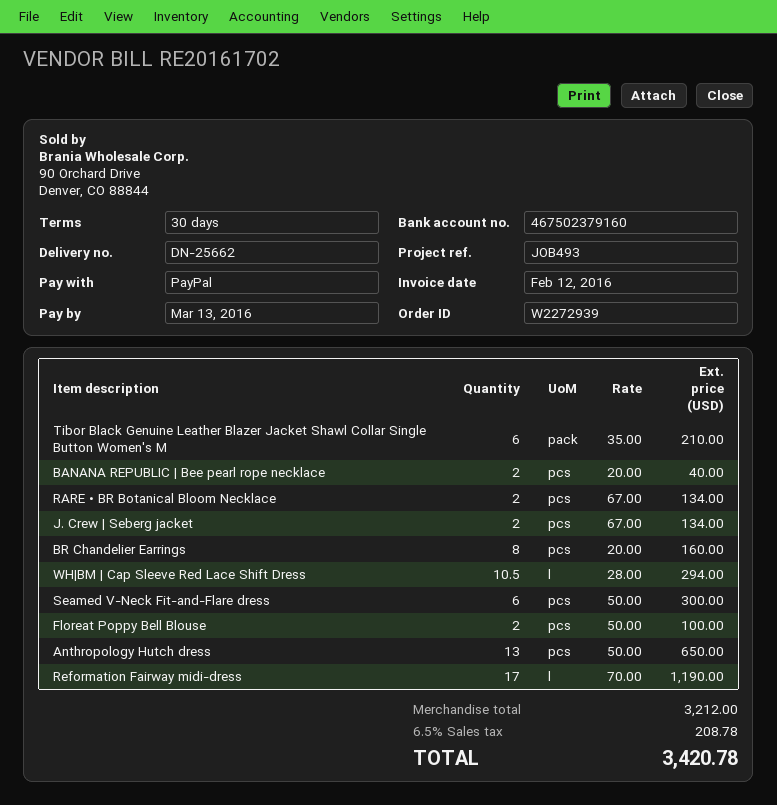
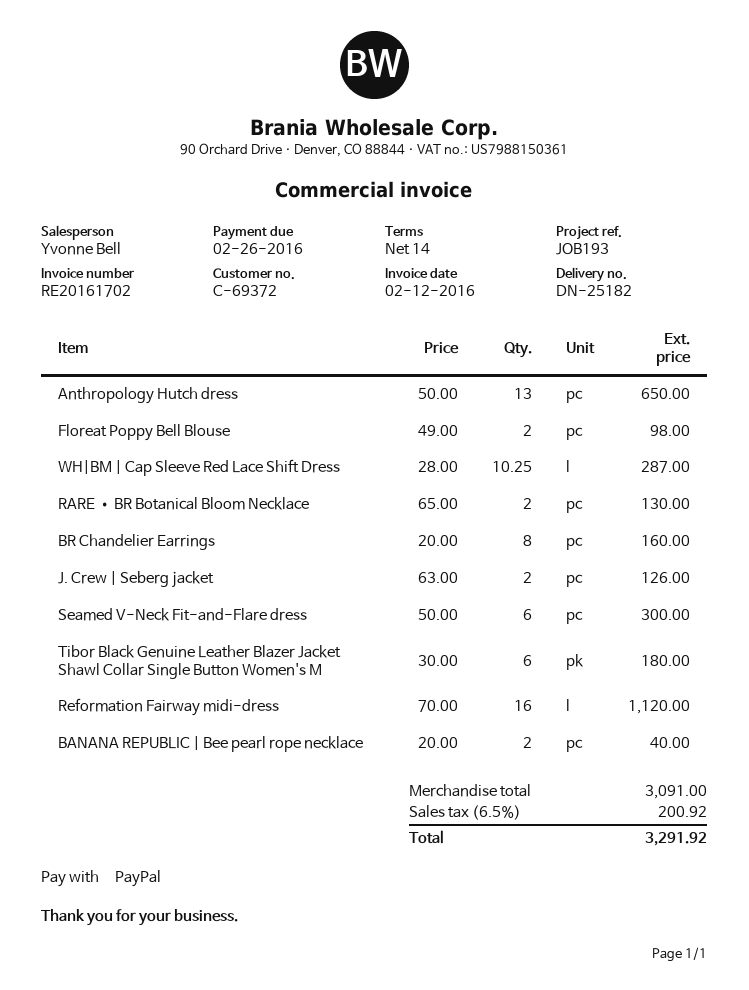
delivery note number: DN-25662 -> DN-25182
payment terms: 30 days -> 14 days
due date: 2016-03-13 -> 2016-02-26
reference: JOB493 -> JOB193
Tibor Black Genuine Leather Blazer Jacket Shawl Collar Single Button Women's M: 6 x 35.00 = 210.00 -> 6 x 30.00 = 180.00
RARE • BR Botanical Bloom Necklace: 2 x 67.00 = 134.00 -> 2 x 65.00 = 130.00
J. Crew | Seberg jacket: 2 x 67.00 = 134.00 -> 2 x 63.00 = 126.00
WH|BM | Cap Sleeve Red Lace Shift Dress: 10.5 x 28.00 = 294.00 -> 10.25 x 28.00 = 287.00
Floreat Poppy Bell Blouse: 2 x 50.00 = 100.00 -> 2 x 49.00 = 98.00
Reformation Fairway midi-dress: 17 x 70.00 = 1190.00 -> 16 x 70.00 = 1120.00
subtotal: 3212.00 -> 3091.00
tax: 6.5% = 208.78 -> 6.5% = 200.92
total: 3420.78 -> 3291.92

